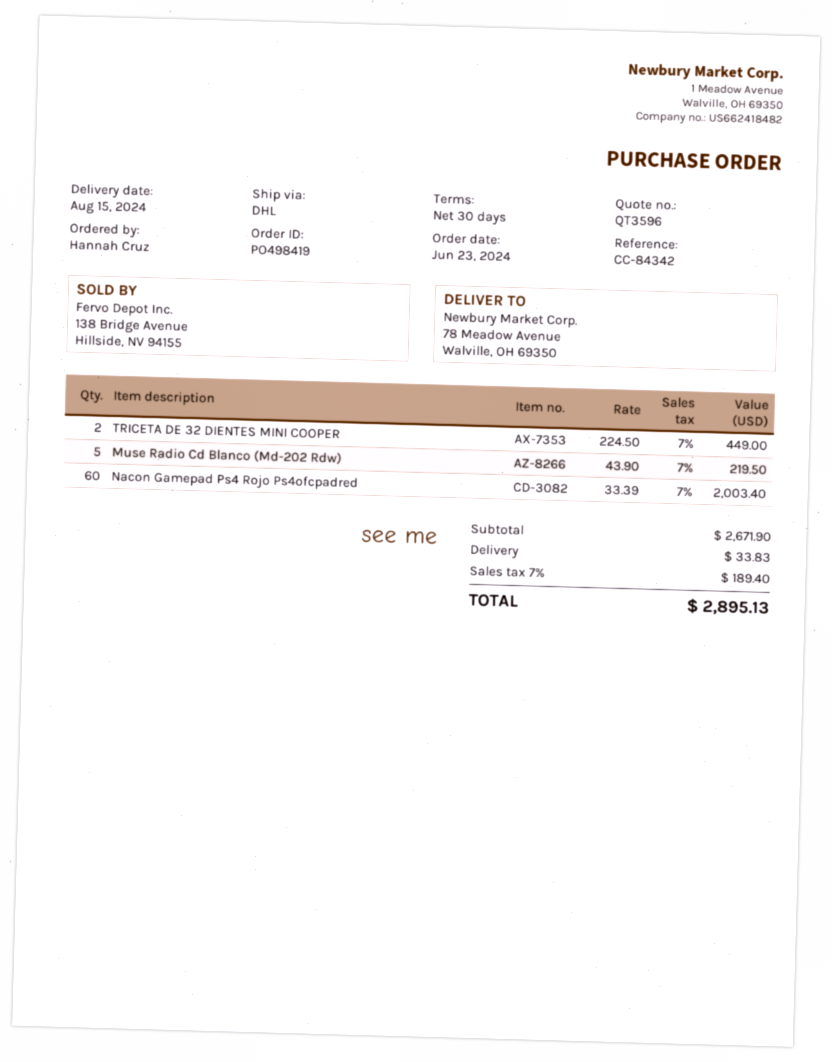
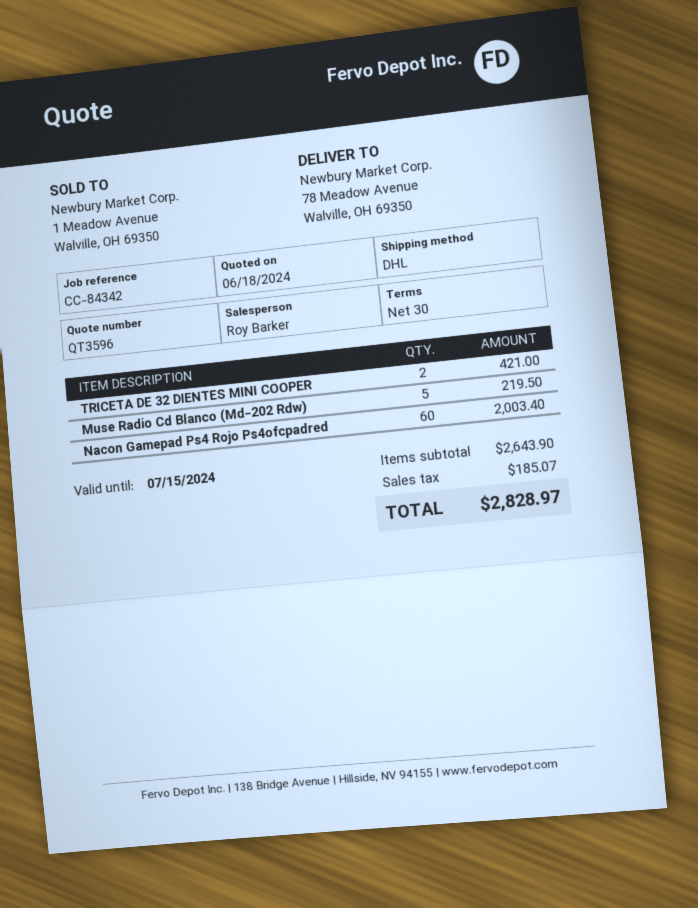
TRICETA DE 32 DIENTES MINI COOPER: 2 for 449.00 -> 2 for 421.00
subtotal: 2671.90 -> 2643.90
shipping: 33.83 -> none
tax: 189.40 -> 185.07
total: 2895.13 -> 2828.97

